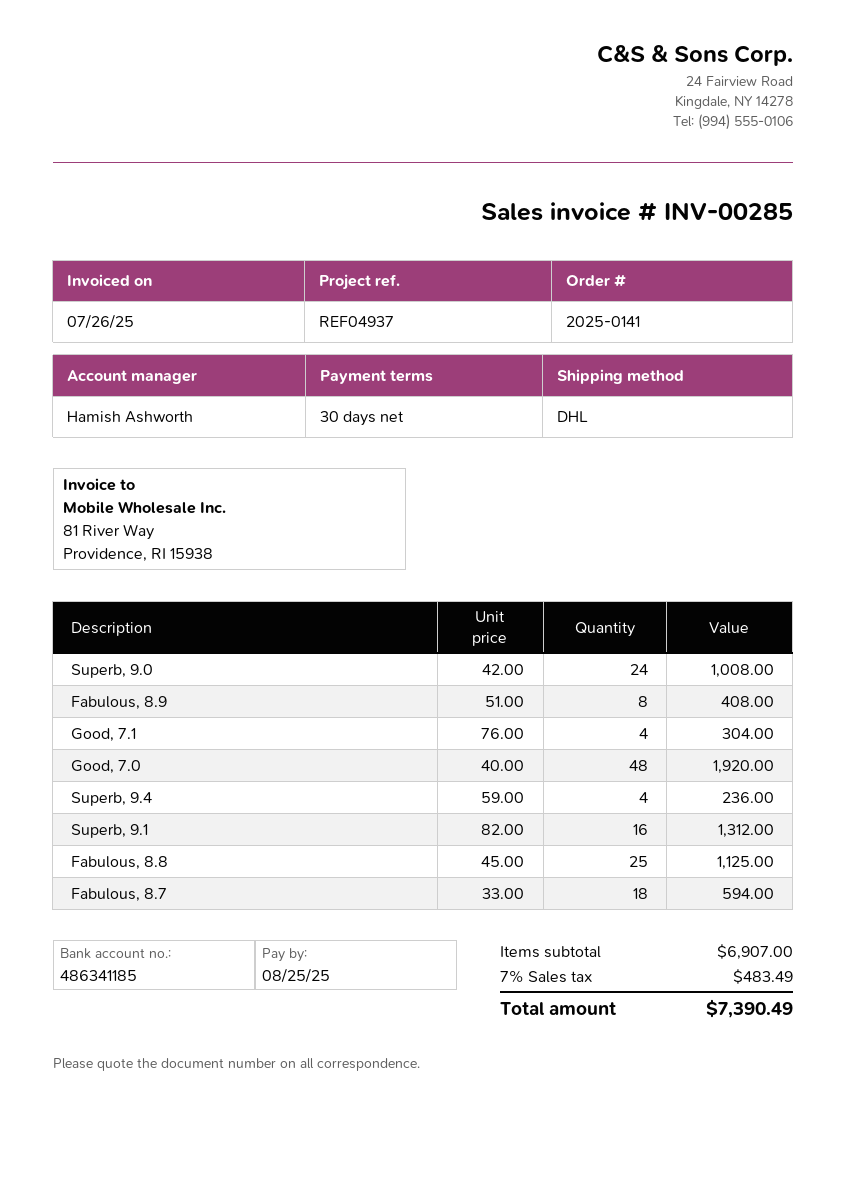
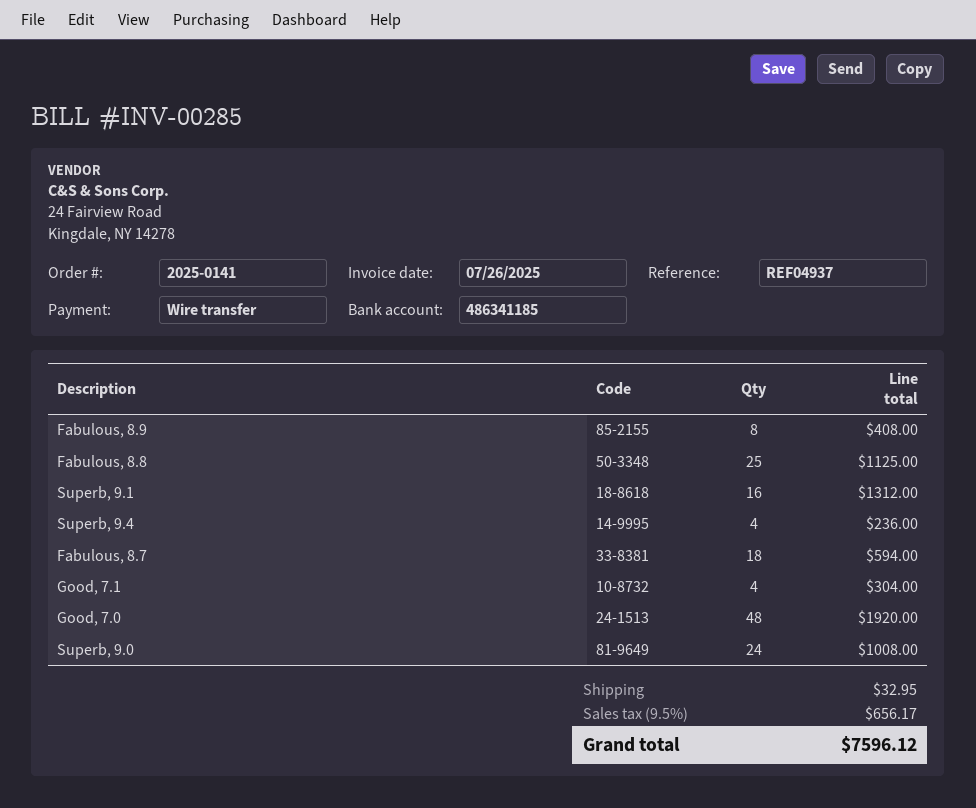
shipping: none -> 32.95
tax: 7% = 483.49 -> 9.5% = 656.17
total: 7390.49 -> 7596.12

